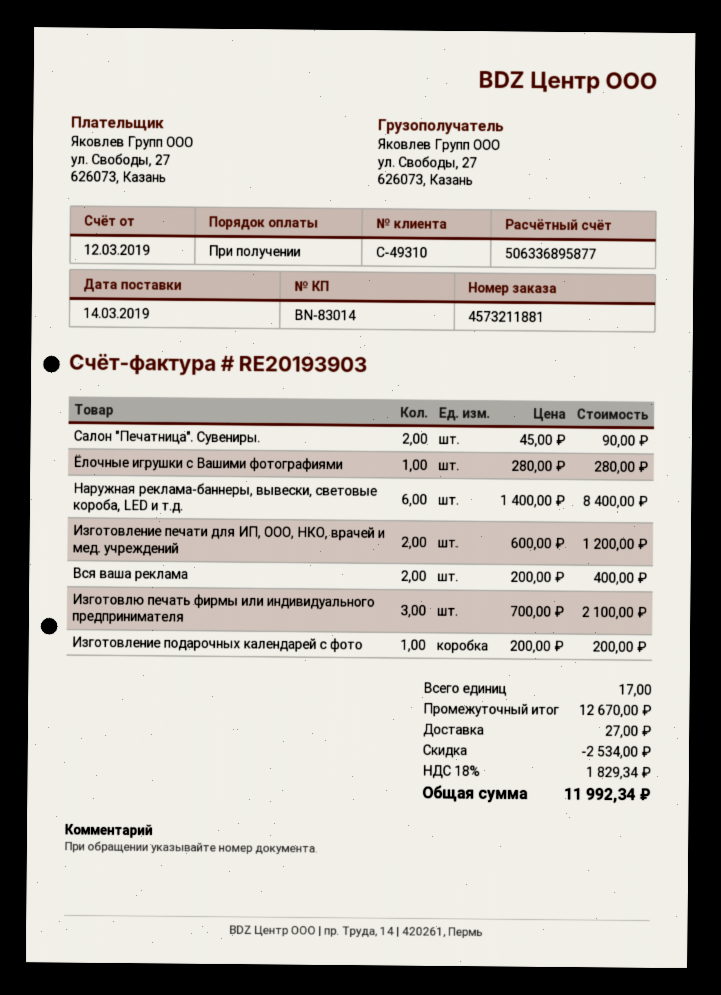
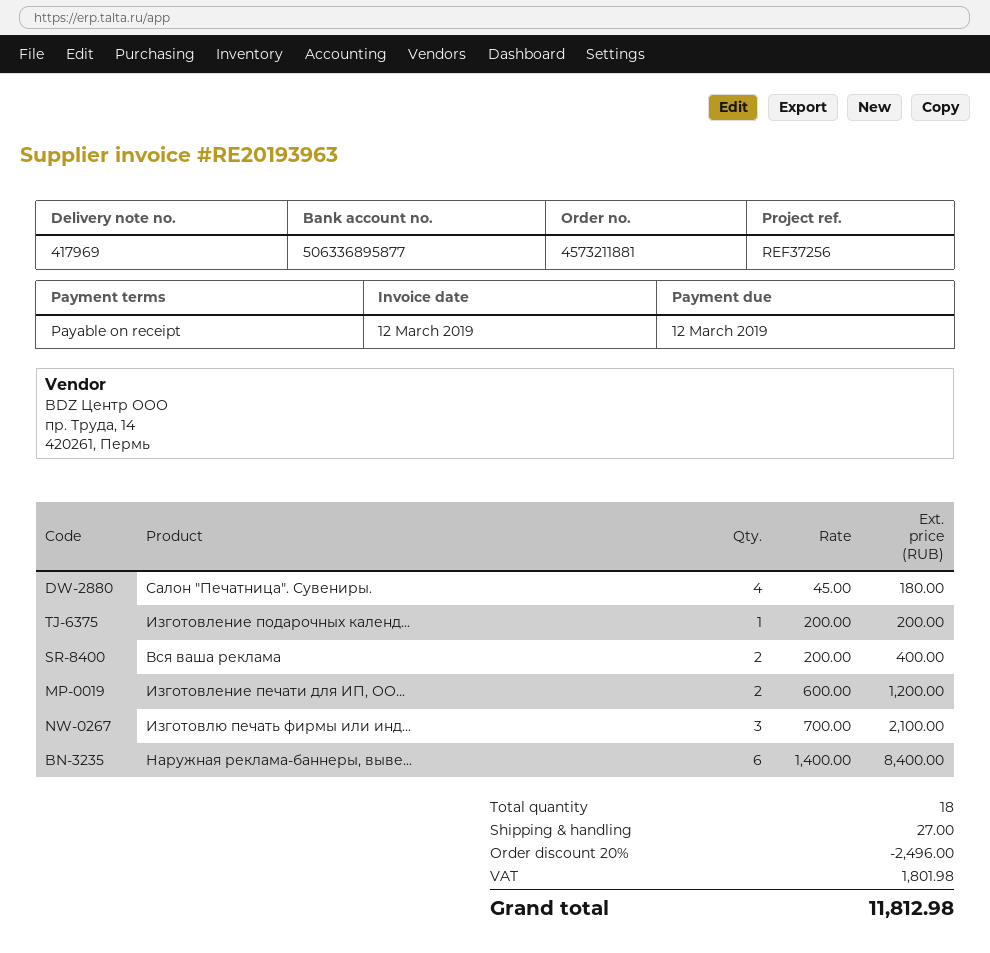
invoice number: RE20193903 -> RE20193963
Салон "Печатница". Сувениры.: 2 x 45.00 = 90.00 -> 4 x 45.00 = 180.00
Ёлочные игрушки с Вашими фотографиями: 1 x 280.00 = 280.00 -> none
total quantity: 17 -> 18
discount: 2534.00 -> 2496.00
tax: 1829.34 -> 1801.98
total: 11992.34 -> 11812.98

